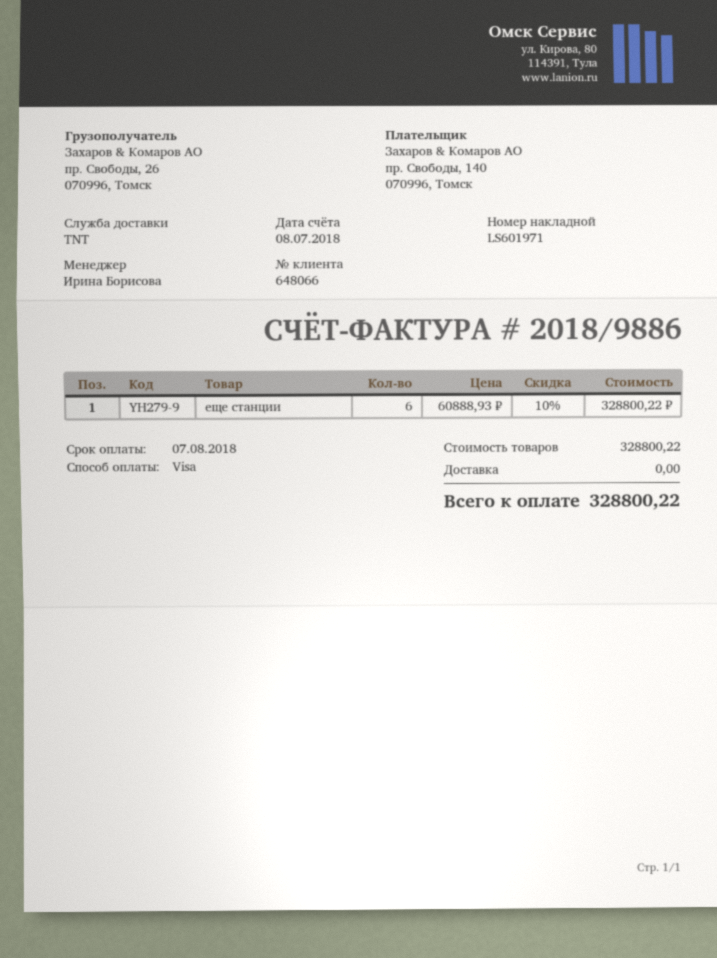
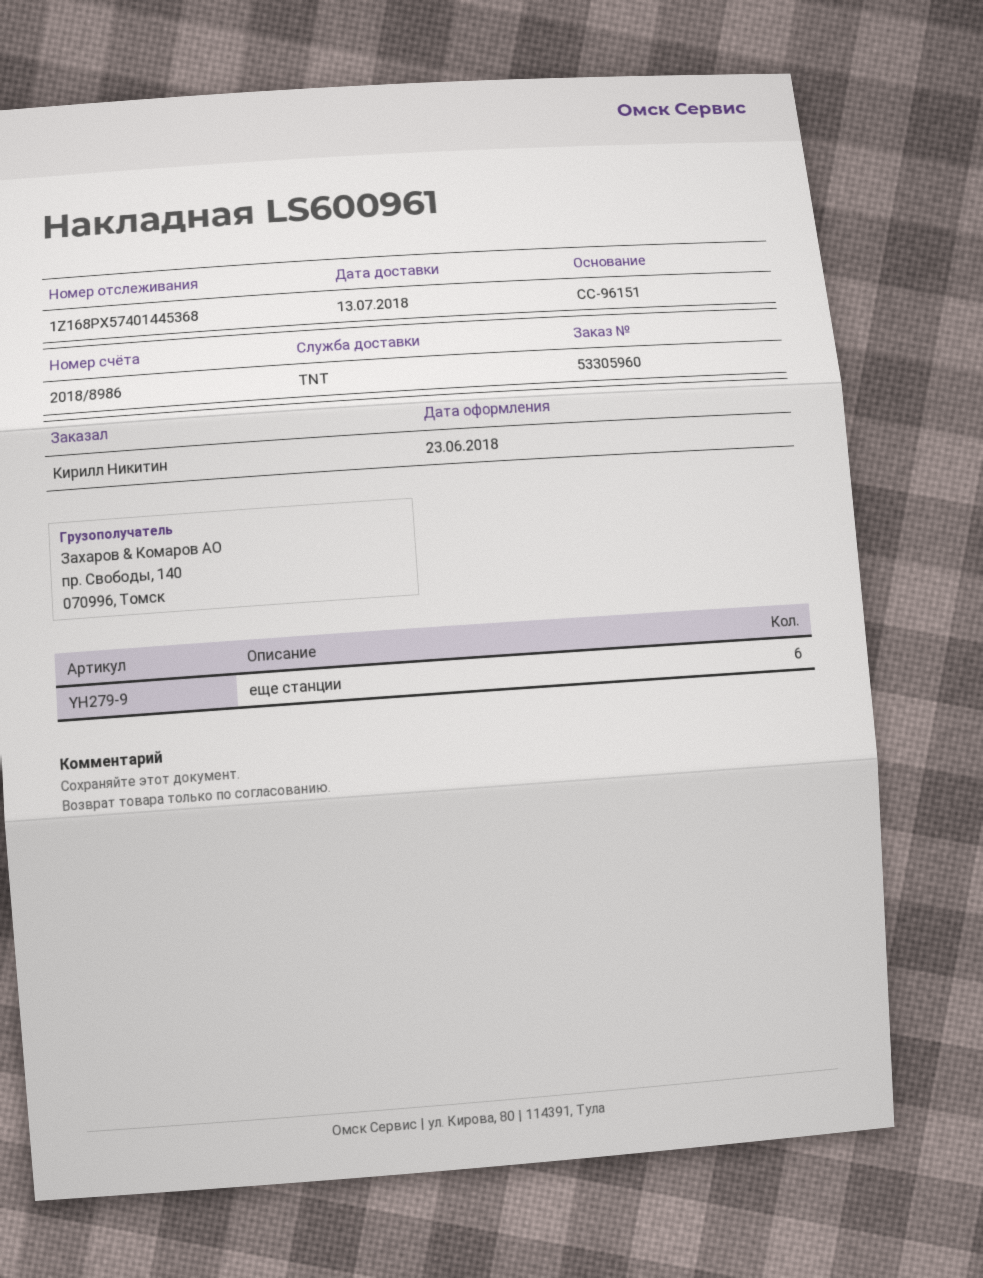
delivery note number: LS601971 -> LS600961
invoice number: 2018/9886 -> 2018/8986
ship to: пр. Свободы, 26, 070996, Томск -> пр. Свободы, 140, 070996, Томск

